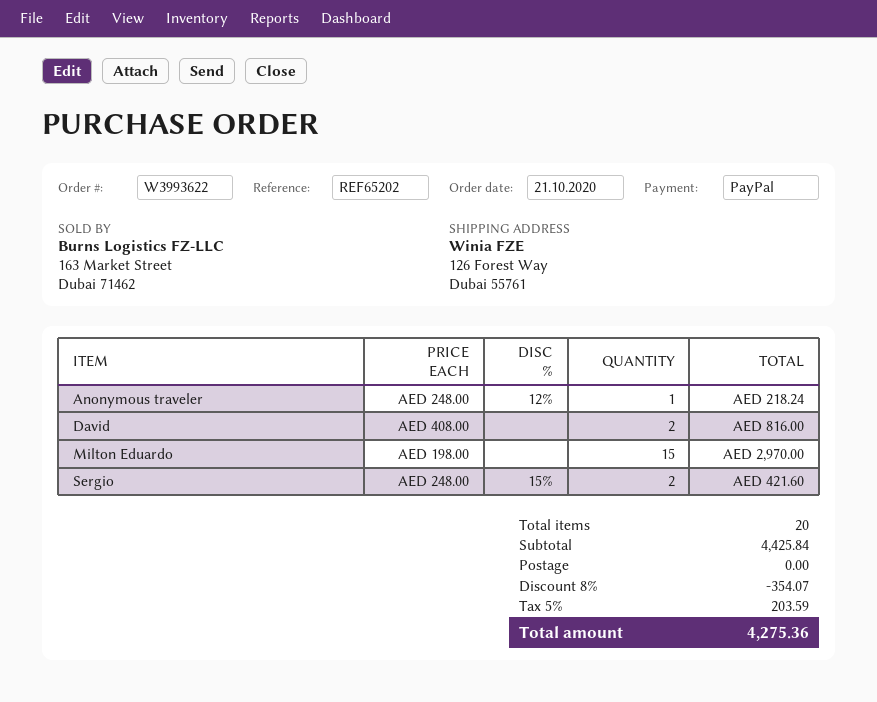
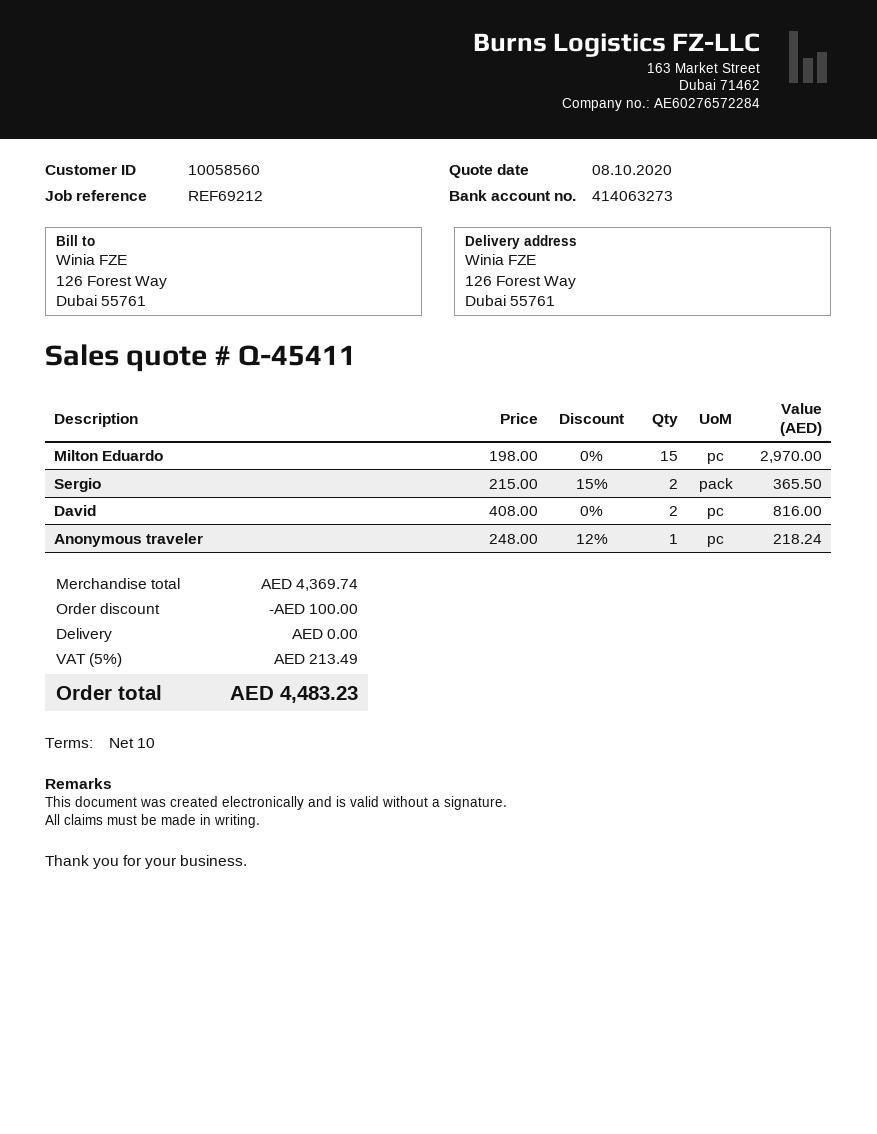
reference: REF65202 -> REF69212
Sergio: 2 x 248.00 - 15% = 421.60 -> 2 x 215.00 - 15% = 365.50
subtotal: 4425.84 -> 4369.74
discount: 354.07 -> 100.00
tax: 5% = 203.59 -> 5% = 213.49
total: 4275.36 -> 4483.23

